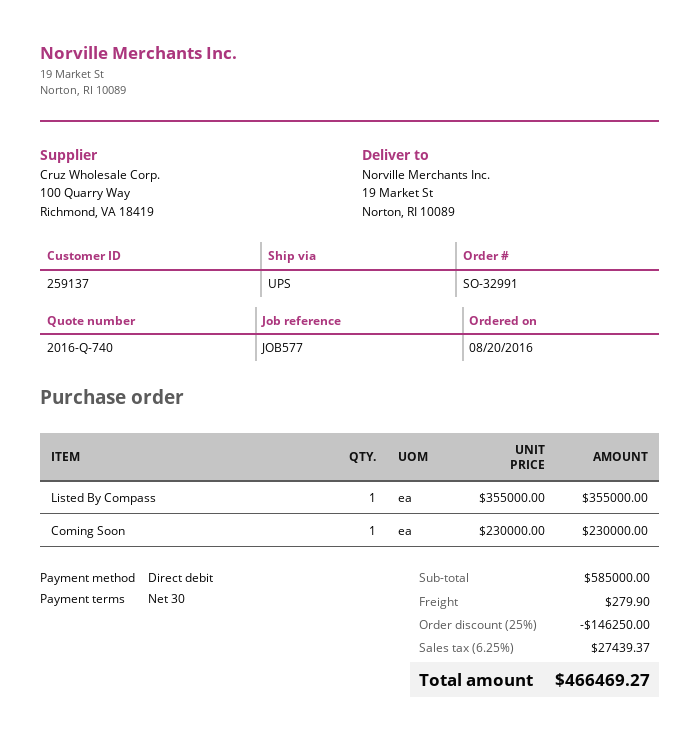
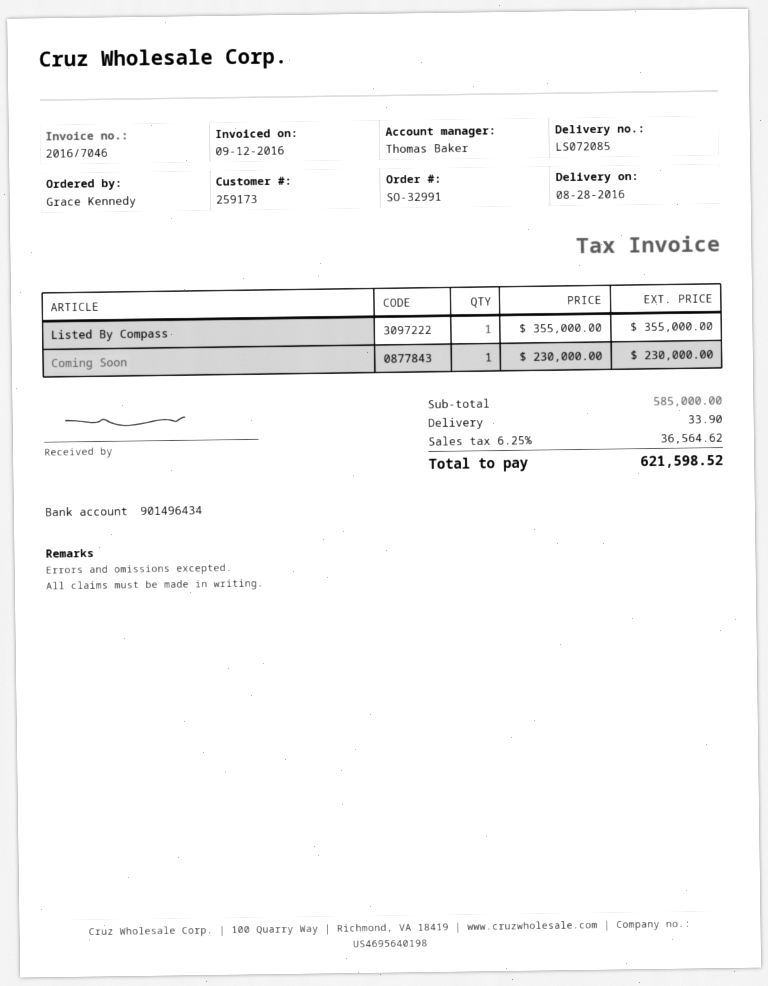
customer number: 259137 -> 259173
discount: 25% = 146250.00 -> none
shipping: 279.90 -> 33.90
tax: 6.25% = 27439.37 -> 6.25% = 36564.62
total: 466469.27 -> 621598.52

